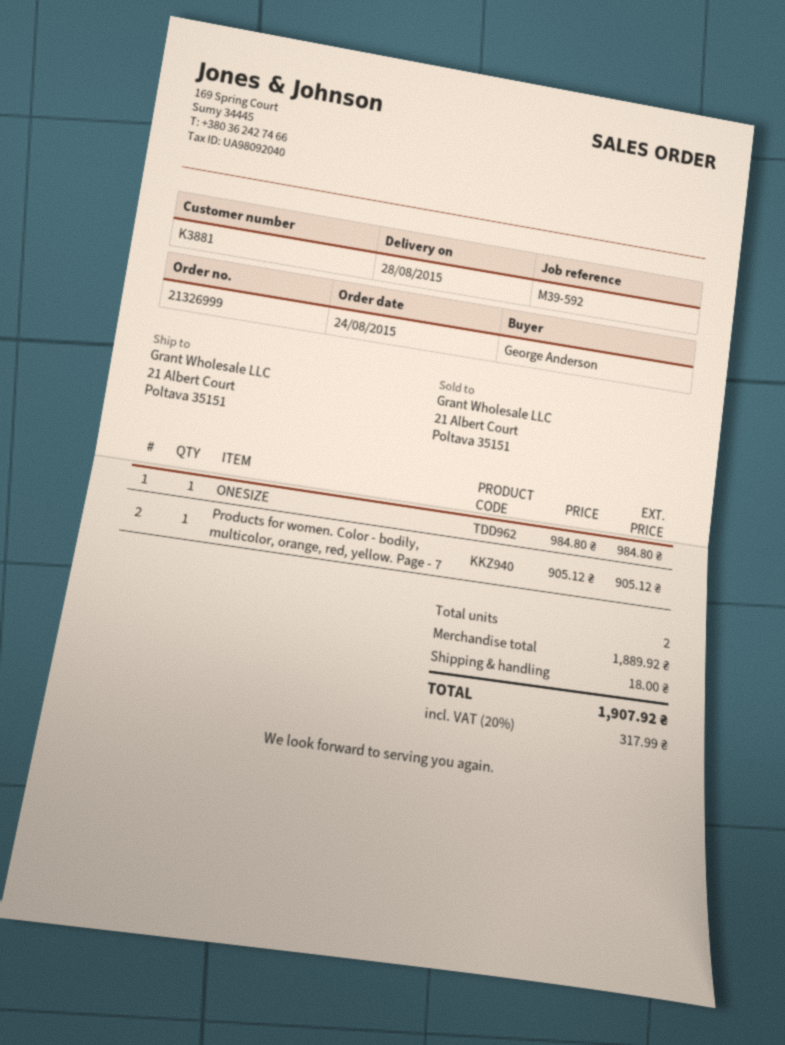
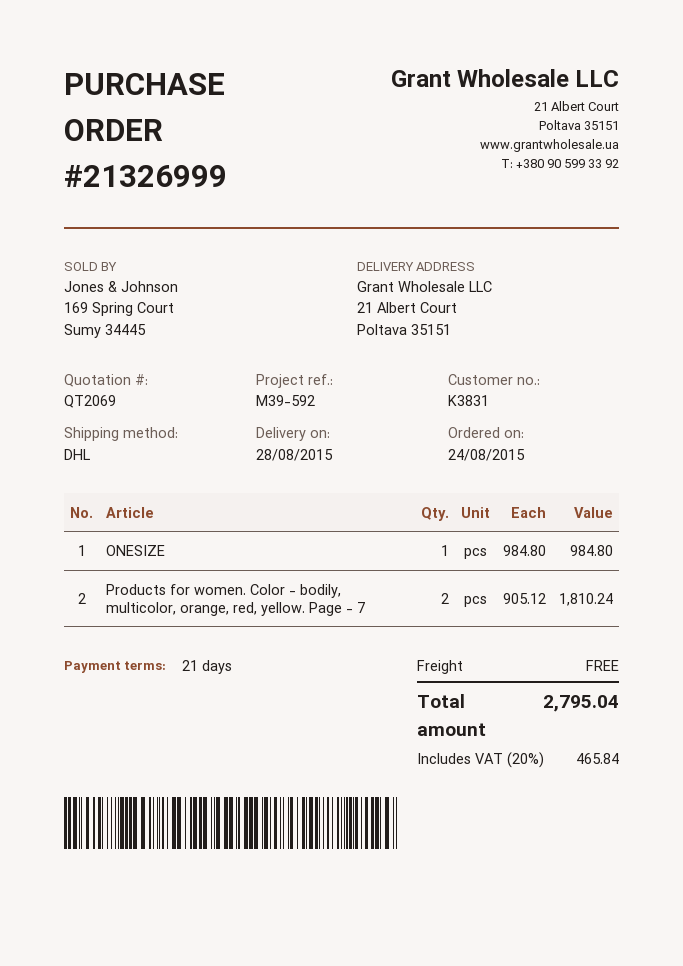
customer number: K3881 -> K3831
Products for women. Color - bodily, multicolor, orange, red, yellow. Page - 7: 1 x 905.12 = 905.12 -> 2 x 905.12 = 1810.24
shipping: 18.00 -> 0.00
tax: 20% = 317.99 -> 20% = 465.84
total: 1907.92 -> 2795.04

